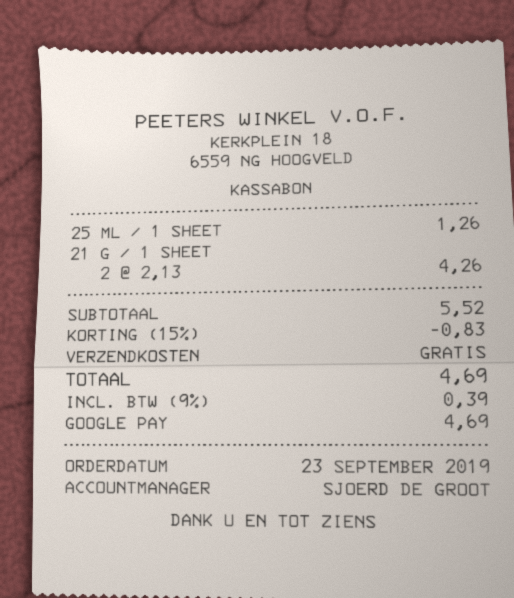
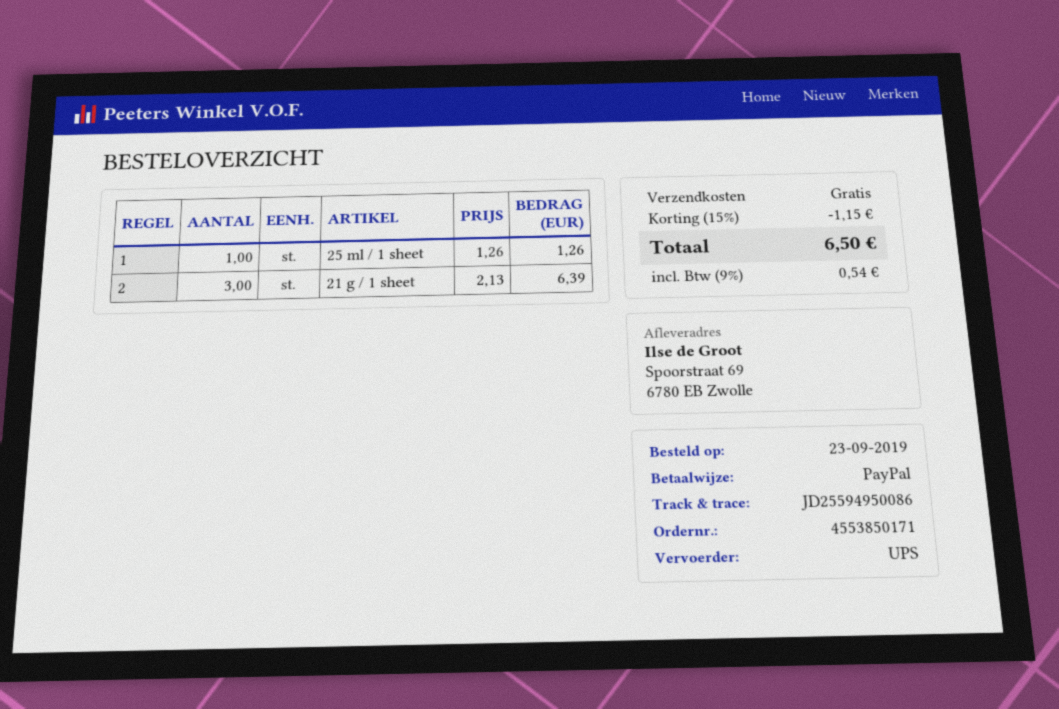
payment method: Google Pay -> PayPal
21 G / 1 SHEET: 2 x 2.13 = 4.26 -> 3 x 2.13 = 6.39
discount: 15% = 0.83 -> 15% = 1.15
tax: 9% = 0.39 -> 9% = 0.54
total: 4.69 -> 6.50

